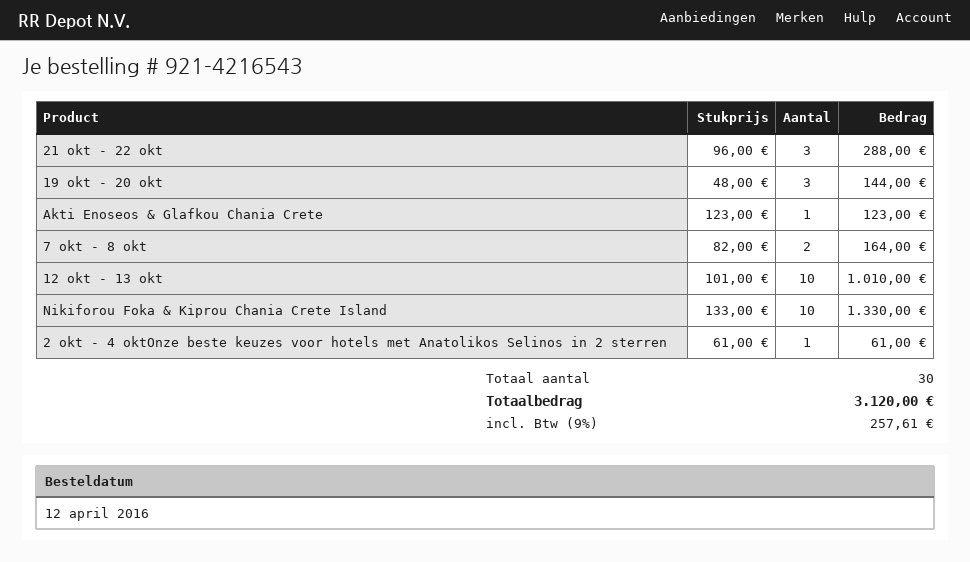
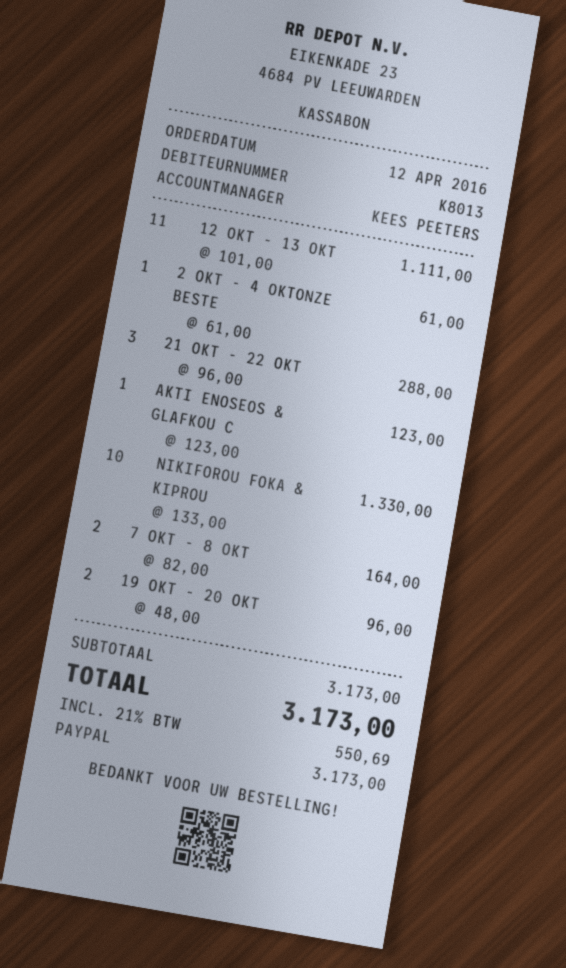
19 okt - 20 okt: 3 x 48.00 = 144.00 -> 2 x 48.00 = 96.00
12 okt - 13 okt: 10 x 101.00 = 1010.00 -> 11 x 101.00 = 1111.00
tax: 9% = 257.61 -> 21% = 550.69
total: 3120.00 -> 3173.00

